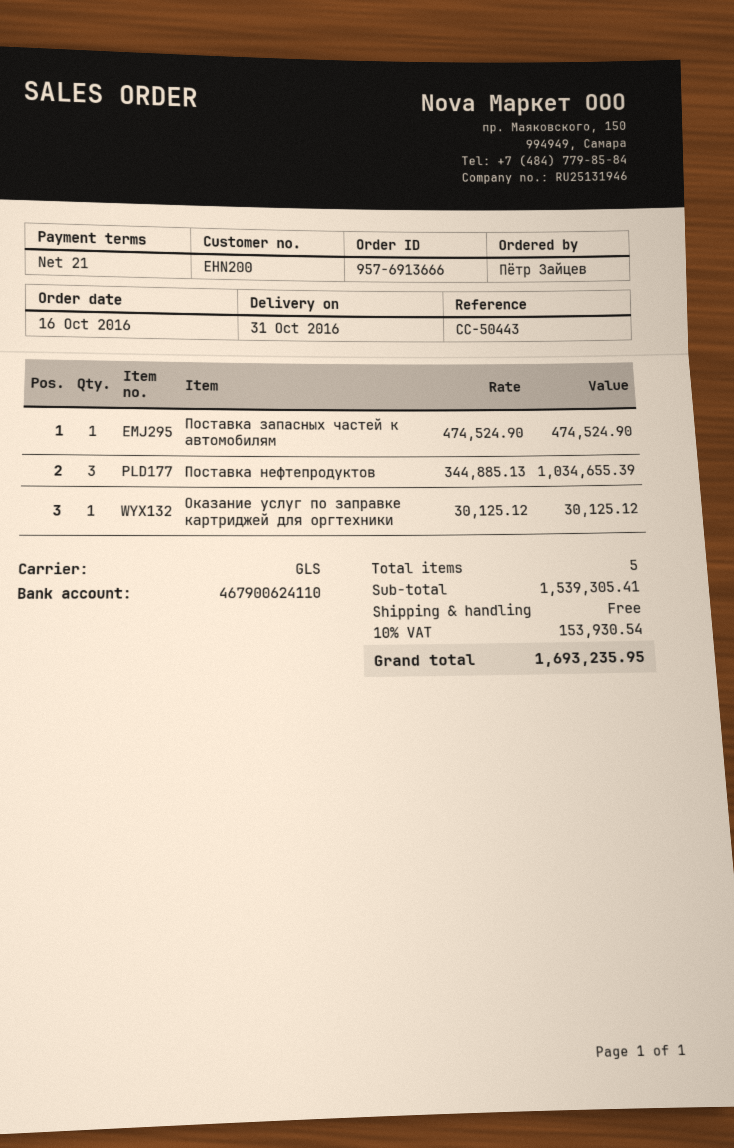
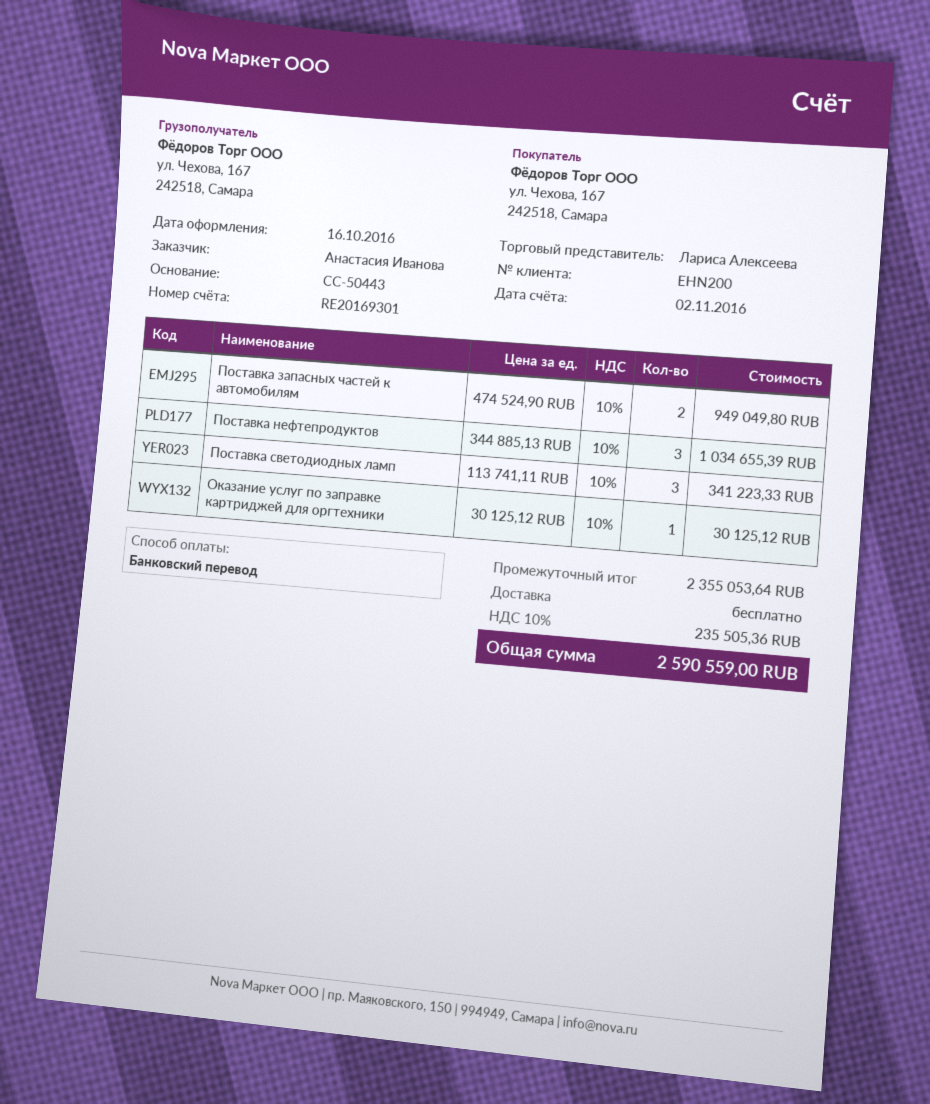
ordered by: Пётр Зайцев -> Анастасия Иванова
Поставка запасных частей к автомобилям: 1 x 474524.90 = 474524.90 -> 2 x 474524.90 = 949049.80
Поставка светодиодных ламп: none -> 3 x 113741.11 = 341223.33
subtotal: 1539305.41 -> 2355053.64
tax: 10% = 153930.54 -> 10% = 235505.36
total: 1693235.95 -> 2590559.00

